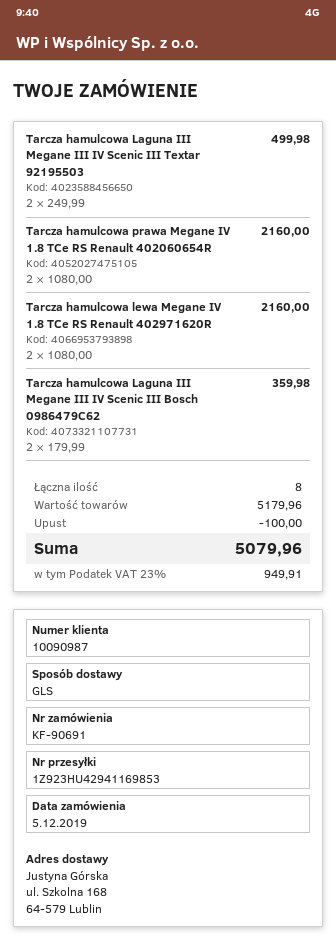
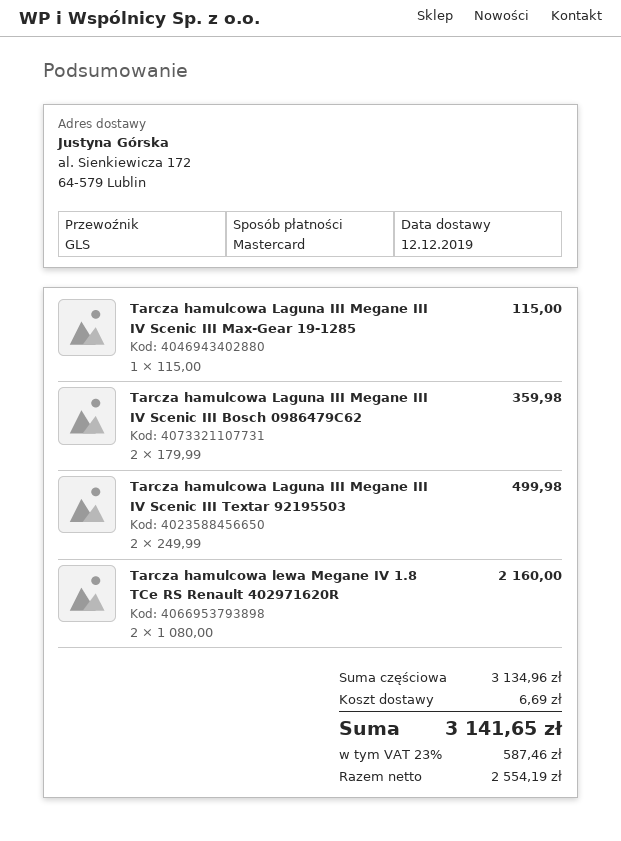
ship to: ul. Szkolna 168, 64-579 Lublin -> al. Sienkiewicza 172, 64-579 Lublin
Tarcza hamulcowa prawa Megane IV 1.8 TCe RS Renault 402060654R: 2 x 1080.00 = 2160.00 -> none
Tarcza hamulcowa Laguna III Megane III IV Scenic III Max-Gear 19-1285: none -> 1 x 115.00 = 115.00
subtotal: 5179.96 -> 3134.96
discount: 100.00 -> none
shipping: none -> 6.69
tax: 23% = 949.91 -> 23% = 587.46
total: 5079.96 -> 3141.65

